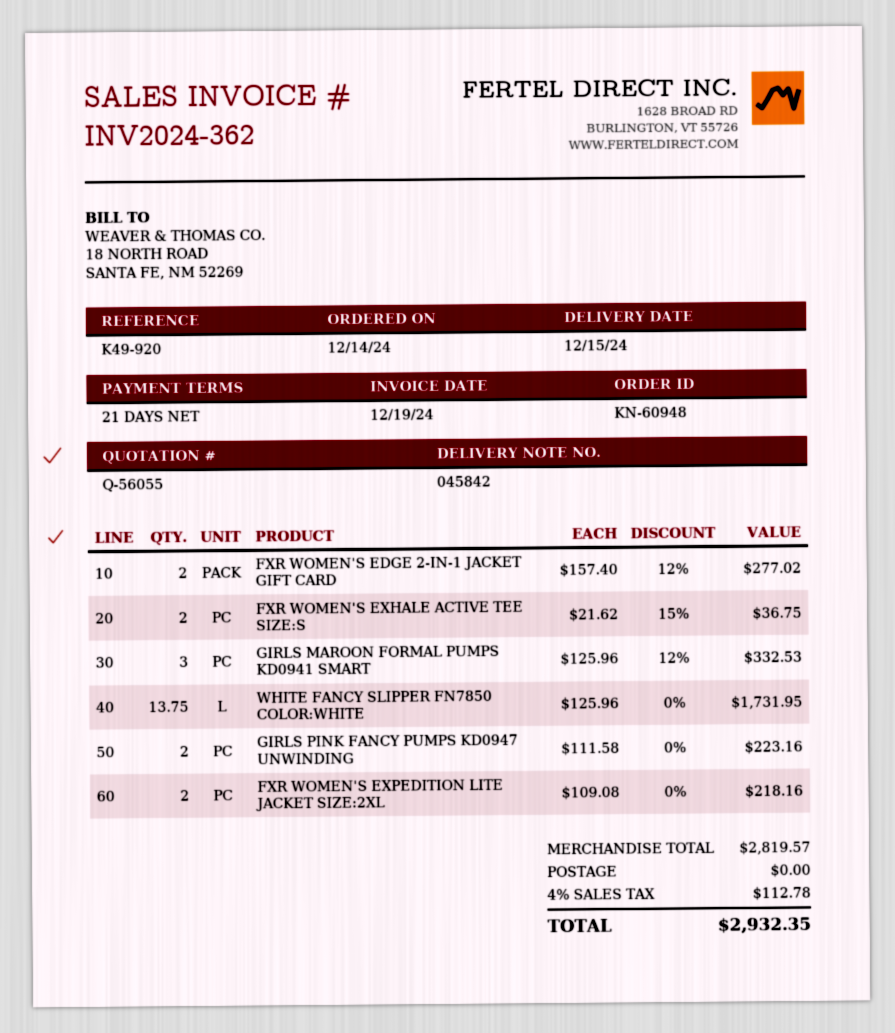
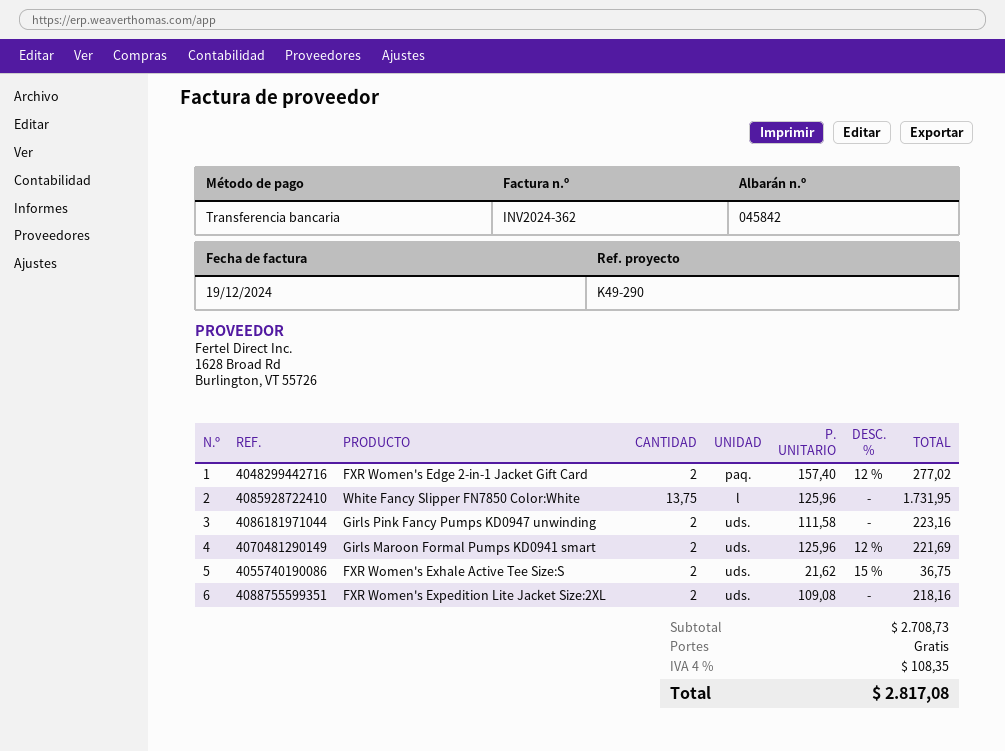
reference: K49-920 -> K49-290
GIRLS MAROON FORMAL PUMPS KD0941 SMART: 3 x 125.96 - 12% = 332.53 -> 2 x 125.96 - 12% = 221.69
subtotal: 2819.57 -> 2708.73
tax: 4% = 112.78 -> 4% = 108.35
total: 2932.35 -> 2817.08

